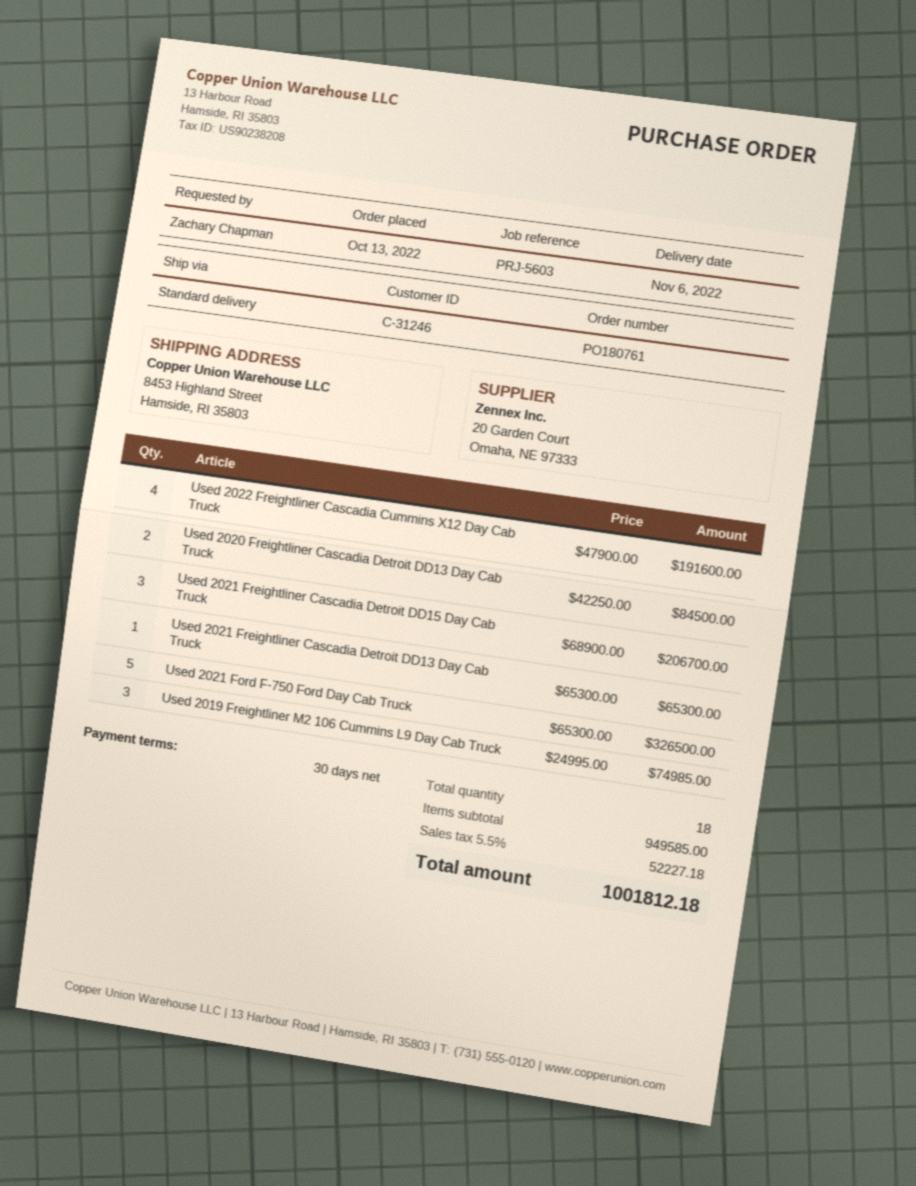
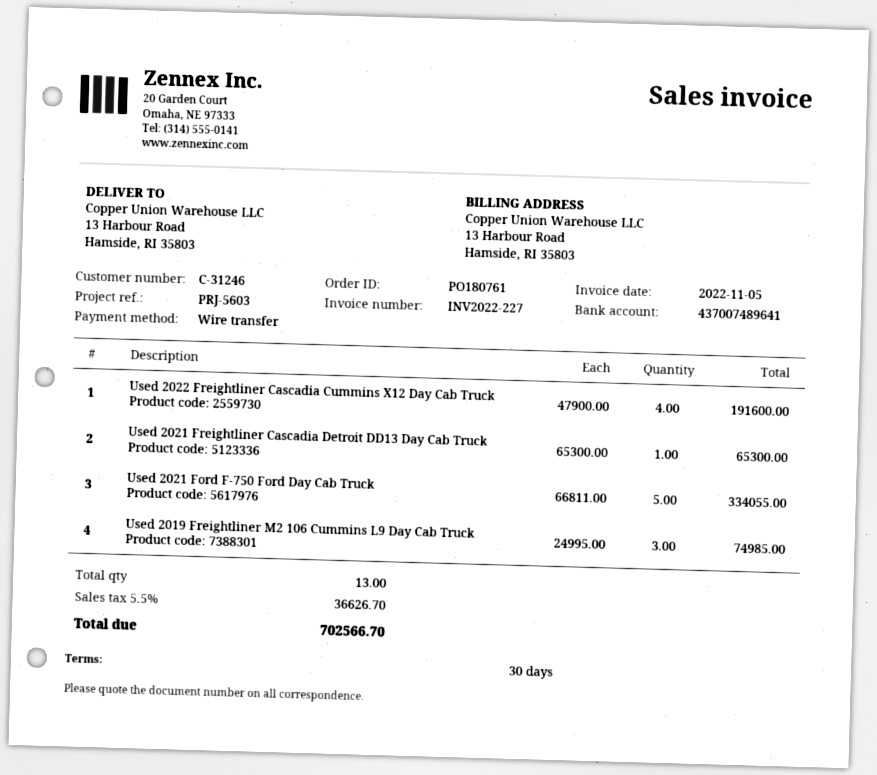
ship to: 8453 Highland Street, Hamside, RI 35803 -> 13 Harbour Road, Hamside, RI 35803
Used 2020 Freightliner Cascadia Detroit DD13 Day Cab Truck: 2 x 42250.00 = 84500.00 -> none
Used 2021 Freightliner Cascadia Detroit DD15 Day Cab Truck: 3 x 68900.00 = 206700.00 -> none
Used 2021 Ford F-750 Ford Day Cab Truck: 5 x 65300.00 = 326500.00 -> 5 x 66811.00 = 334055.00
total quantity: 18 -> 13
tax: 5.5% = 52227.18 -> 5.5% = 36626.70
total: 1001812.18 -> 702566.70

